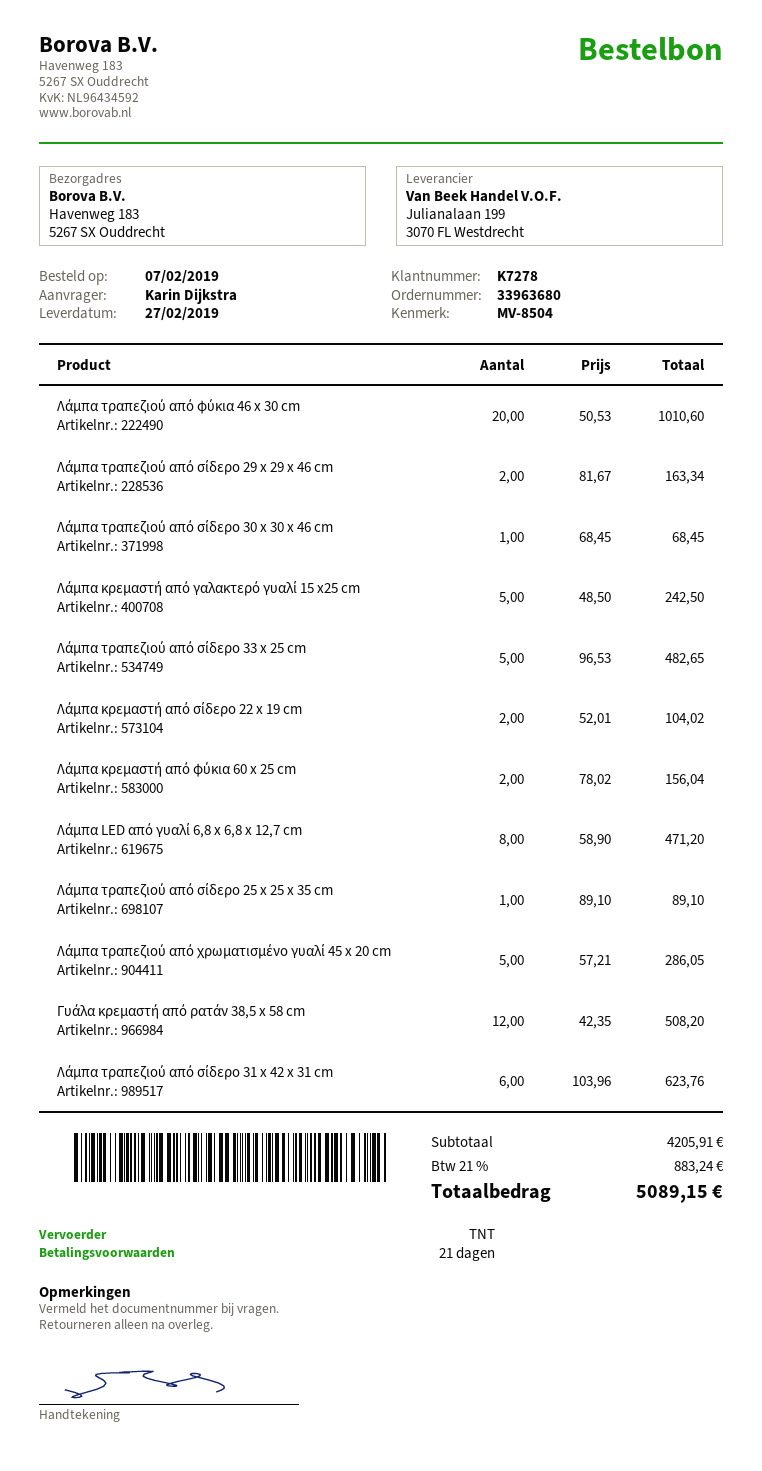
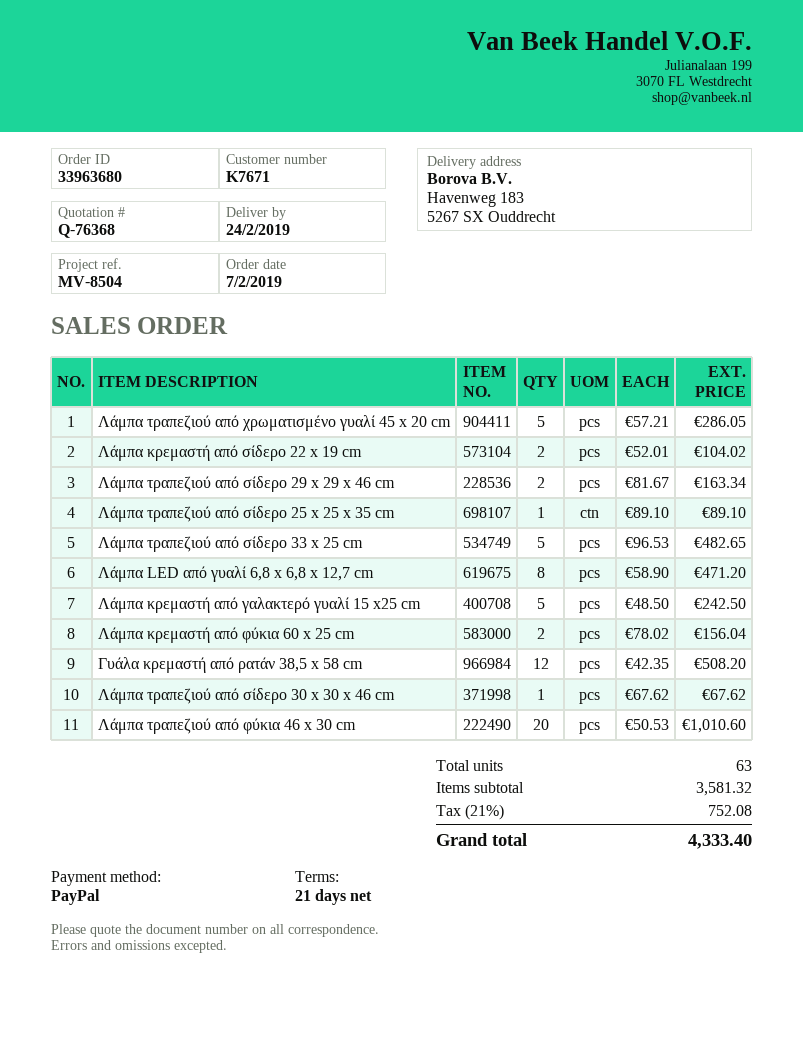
delivery date: 2019-02-27 -> 2019-02-24
customer number: K7278 -> K7671
Λάμπα τραπεζιού από σίδερο 30 x 30 x 46 cm: 1 x 68.45 = 68.45 -> 1 x 67.62 = 67.62
Λάμπα τραπεζιού από σίδερο 31 x 42 x 31 cm: 6 x 103.96 = 623.76 -> none
subtotal: 4205.91 -> 3581.32
tax: 21% = 883.24 -> 21% = 752.08
total: 5089.15 -> 4333.40

